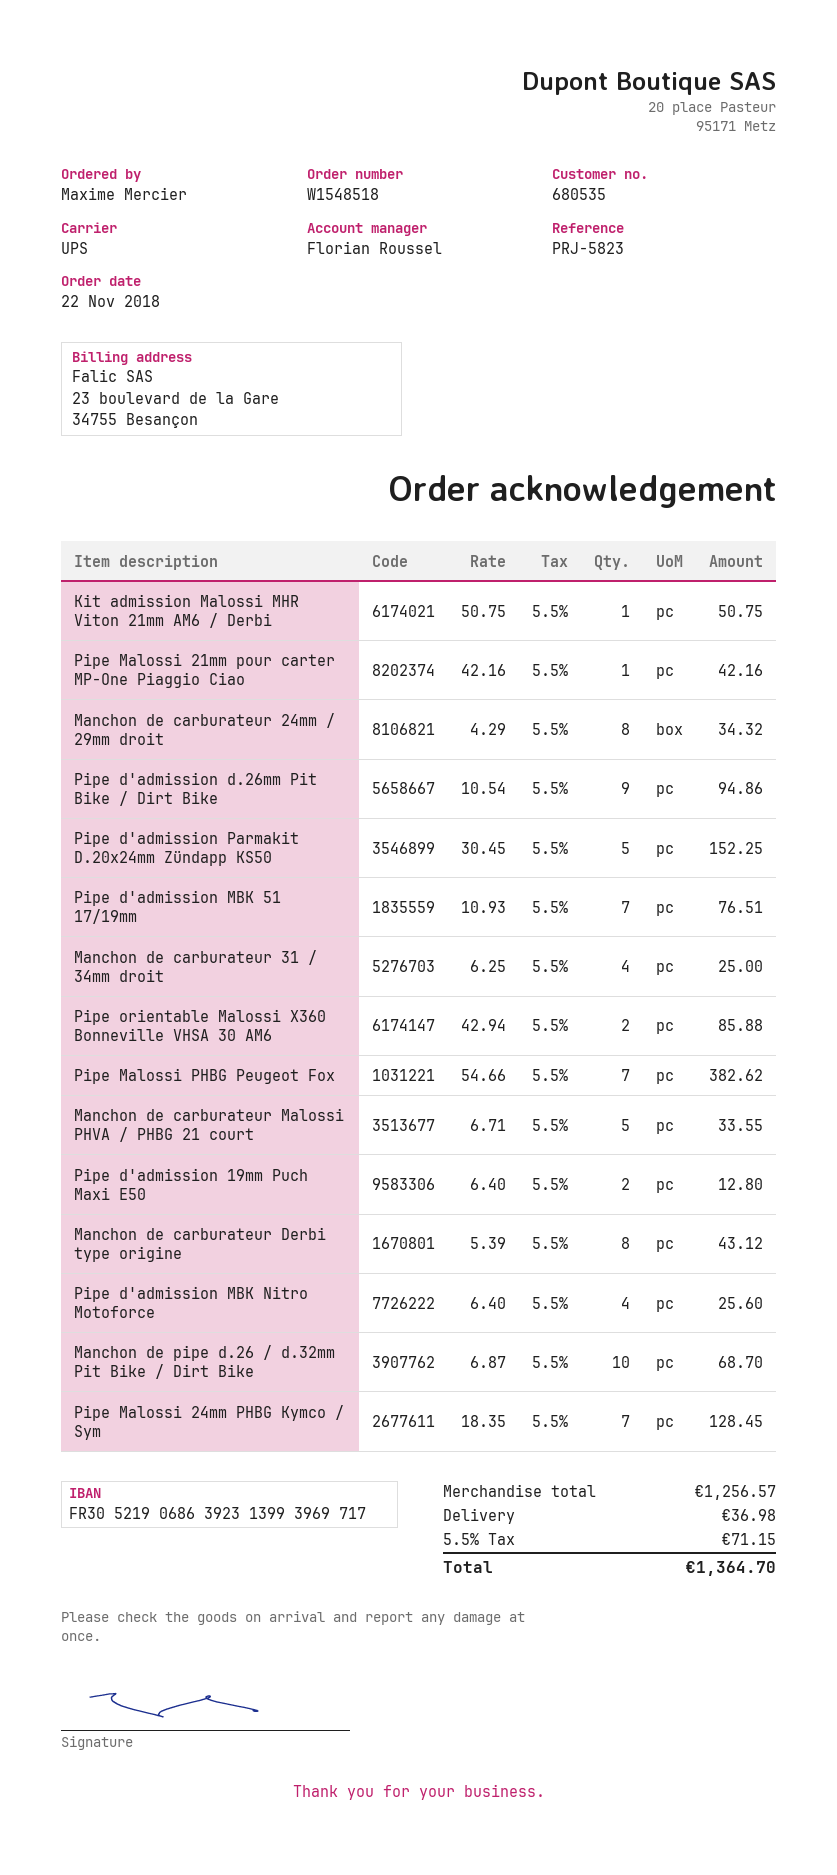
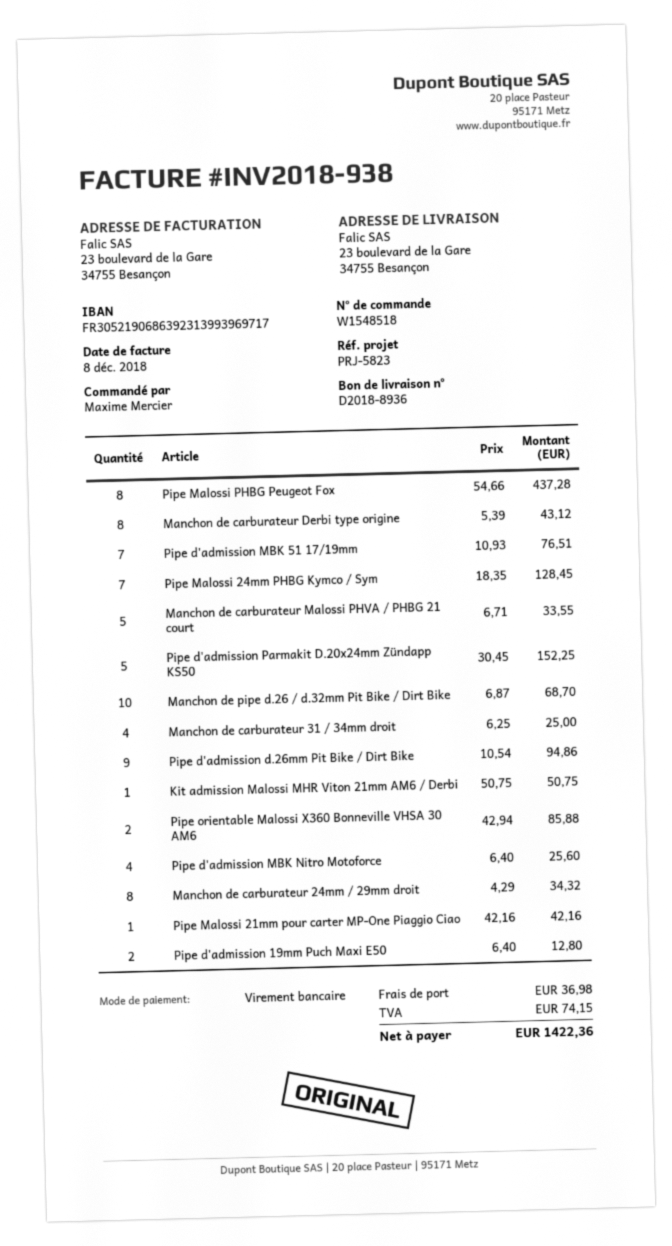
Pipe Malossi PHBG Peugeot Fox: 7 x 54.66 = 382.62 -> 8 x 54.66 = 437.28
tax: 71.15 -> 74.15
total: 1364.70 -> 1422.36

